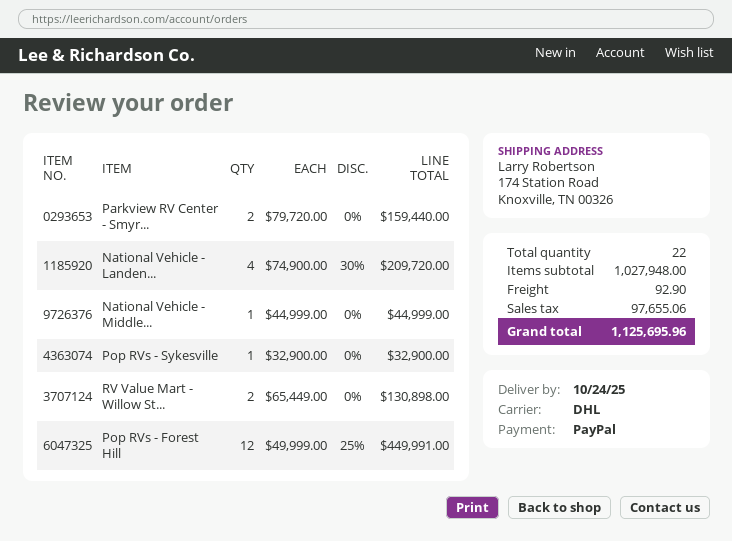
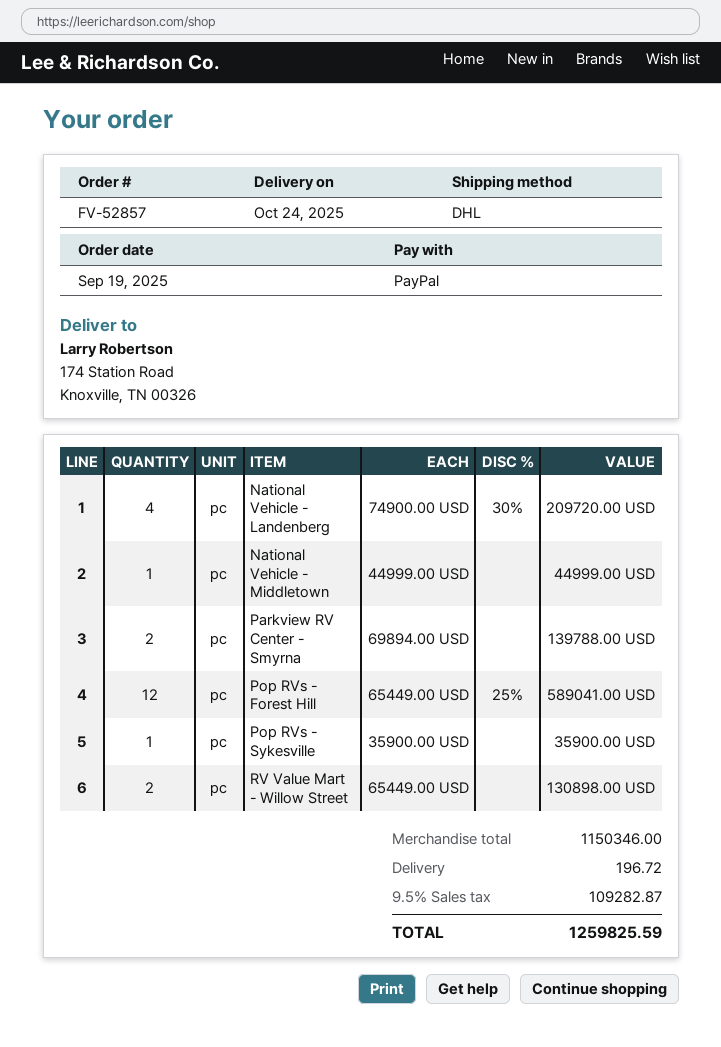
Parkview RV Center - Smyr...: 2 x 79720.00 = 159440.00 -> 2 x 69894.00 = 139788.00
Pop RVs - Sykesville: 1 x 32900.00 = 32900.00 -> 1 x 35900.00 = 35900.00
Pop RVs - Forest Hill: 12 x 49999.00 - 25% = 449991.00 -> 12 x 65449.00 - 25% = 589041.00
subtotal: 1027948.00 -> 1150346.00
shipping: 92.90 -> 196.72
tax: 97655.06 -> 109282.87
total: 1125695.96 -> 1259825.59

